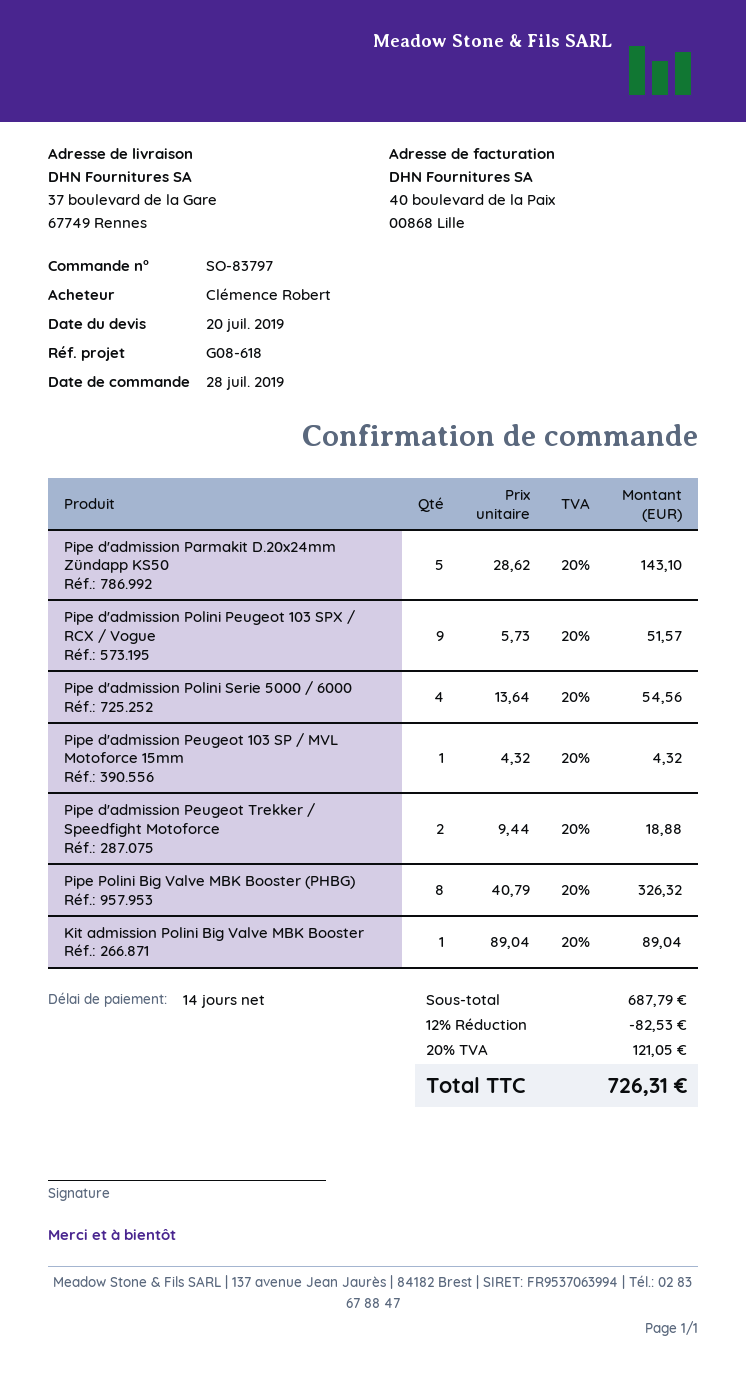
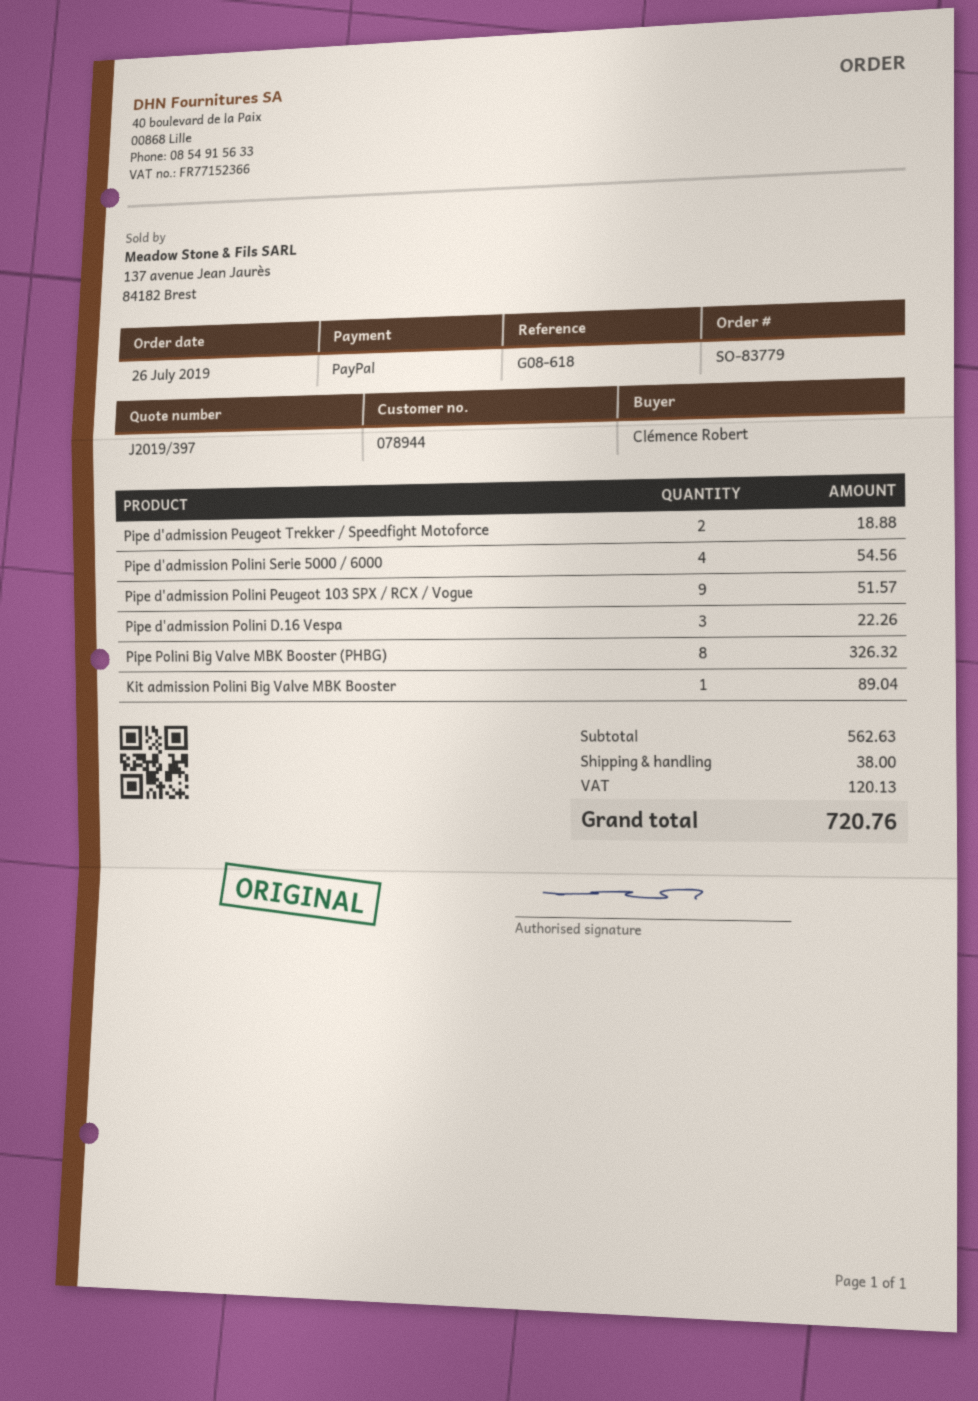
order number: SO-83797 -> SO-83779
order date: 2019-07-28 -> 2019-07-26
Pipe d'admission Parmakit D.20x24mm Zündapp KS50: 5 for 143.10 -> none
Pipe d'admission Peugeot 103 SP / MVL Motoforce 15mm: 1 for 4.32 -> none
Pipe d'admission Polini D.16 Vespa: none -> 3 for 22.26
subtotal: 687.79 -> 562.63
discount: 12% = 82.53 -> none
shipping: none -> 38.00
tax: 121.05 -> 120.13
total: 726.31 -> 720.76

